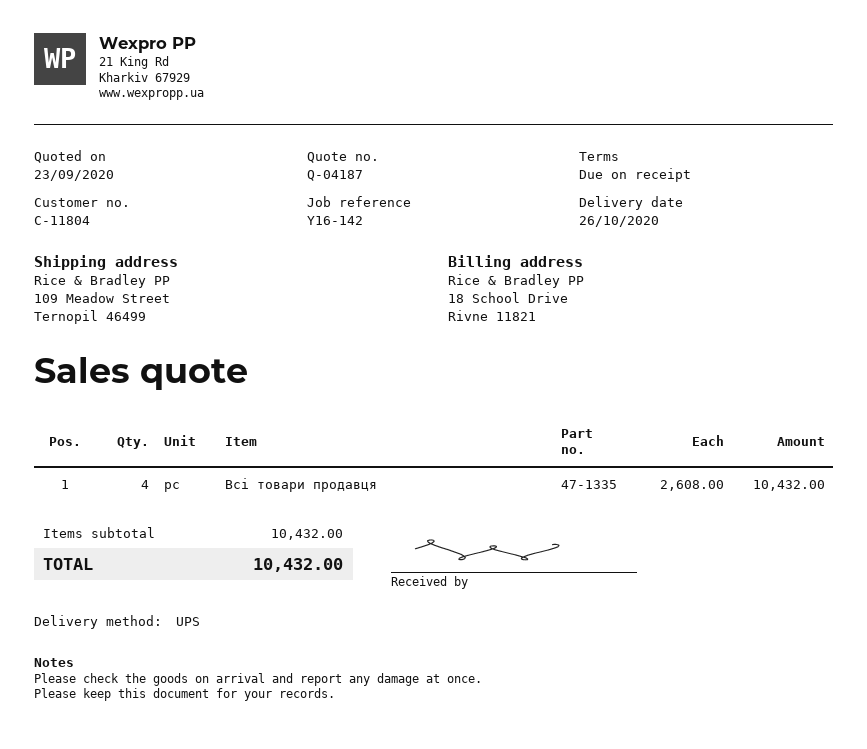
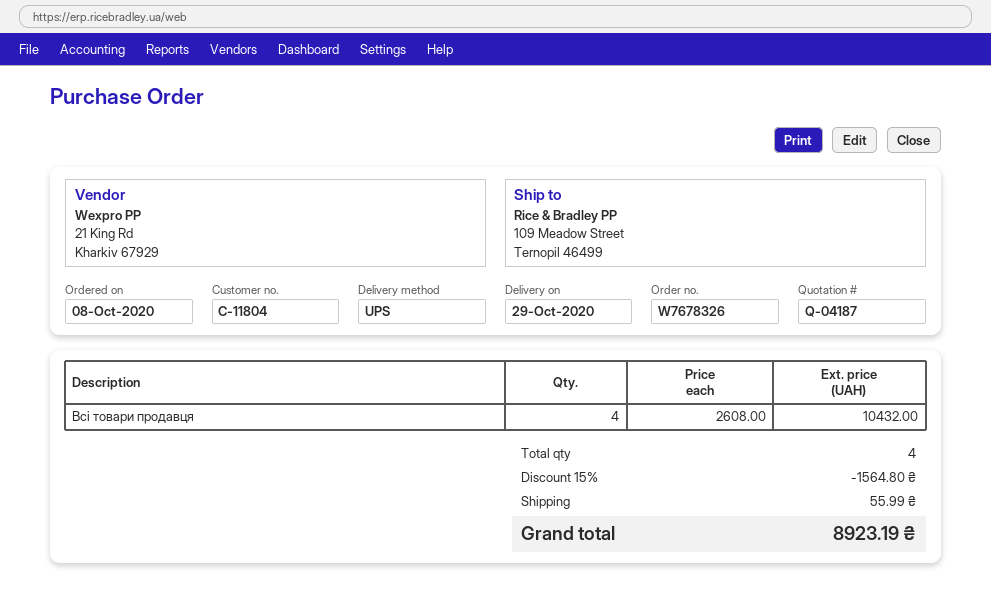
delivery date: 2020-10-26 -> 2020-10-29
discount: none -> 15% = 1564.80
shipping: none -> 55.99
total: 10432.00 -> 8923.19

